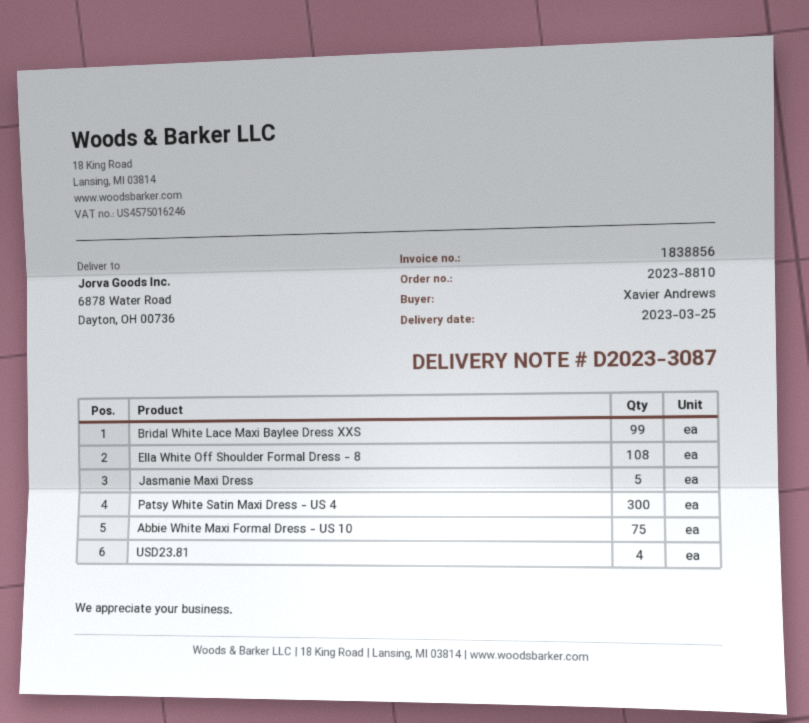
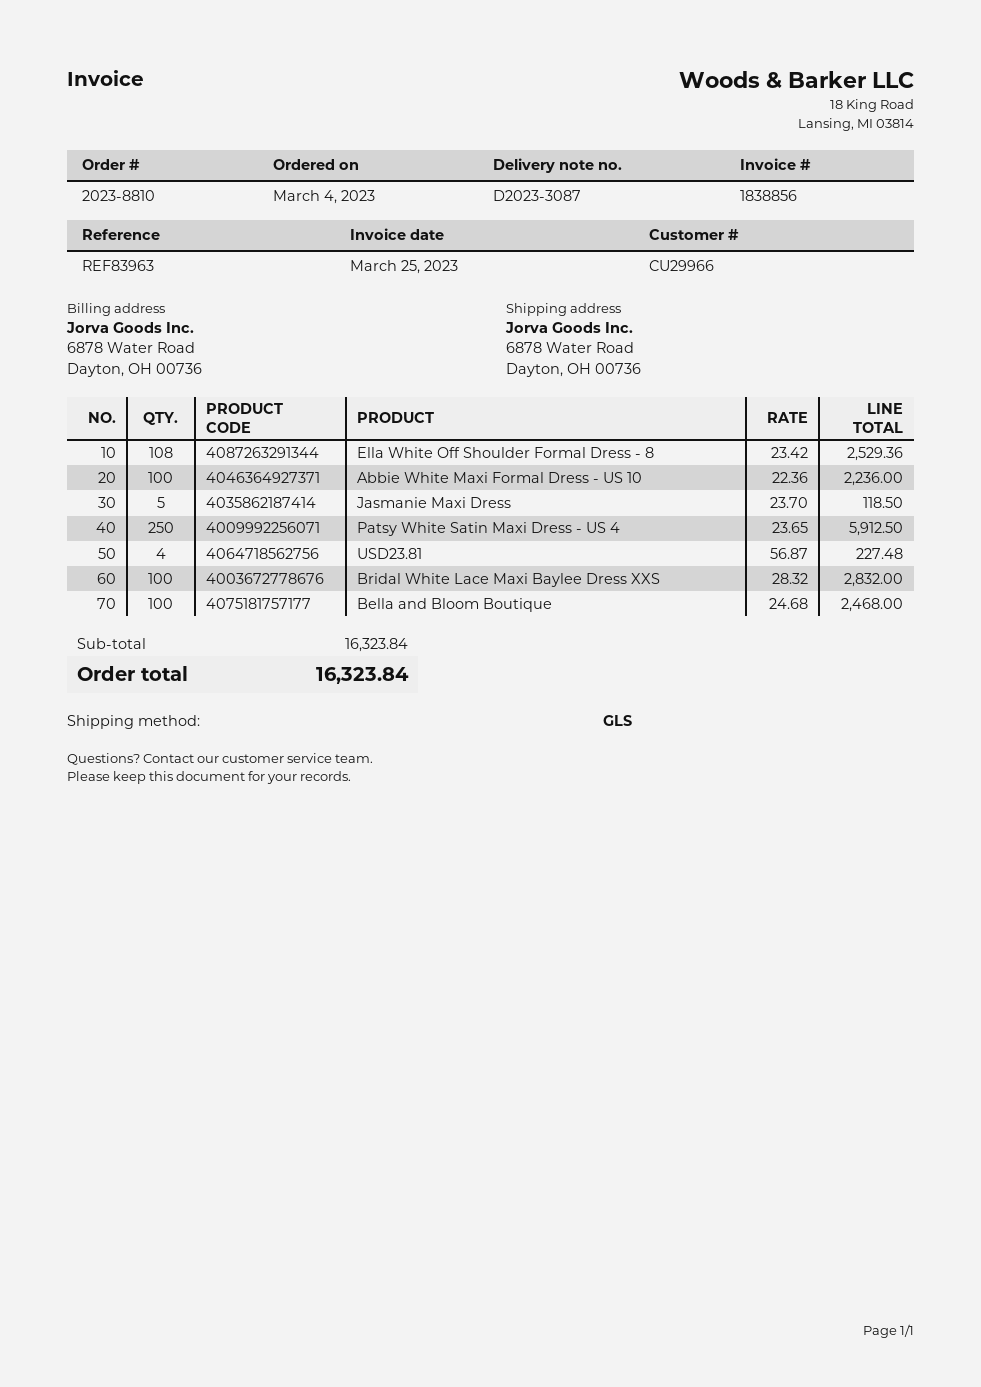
Bridal White Lace Maxi Baylee Dress XXS: 99 -> 100
Patsy White Satin Maxi Dress - US 4: 300 -> 250
Abbie White Maxi Formal Dress - US 10: 75 -> 100
Bella and Bloom Boutique: none -> 100

